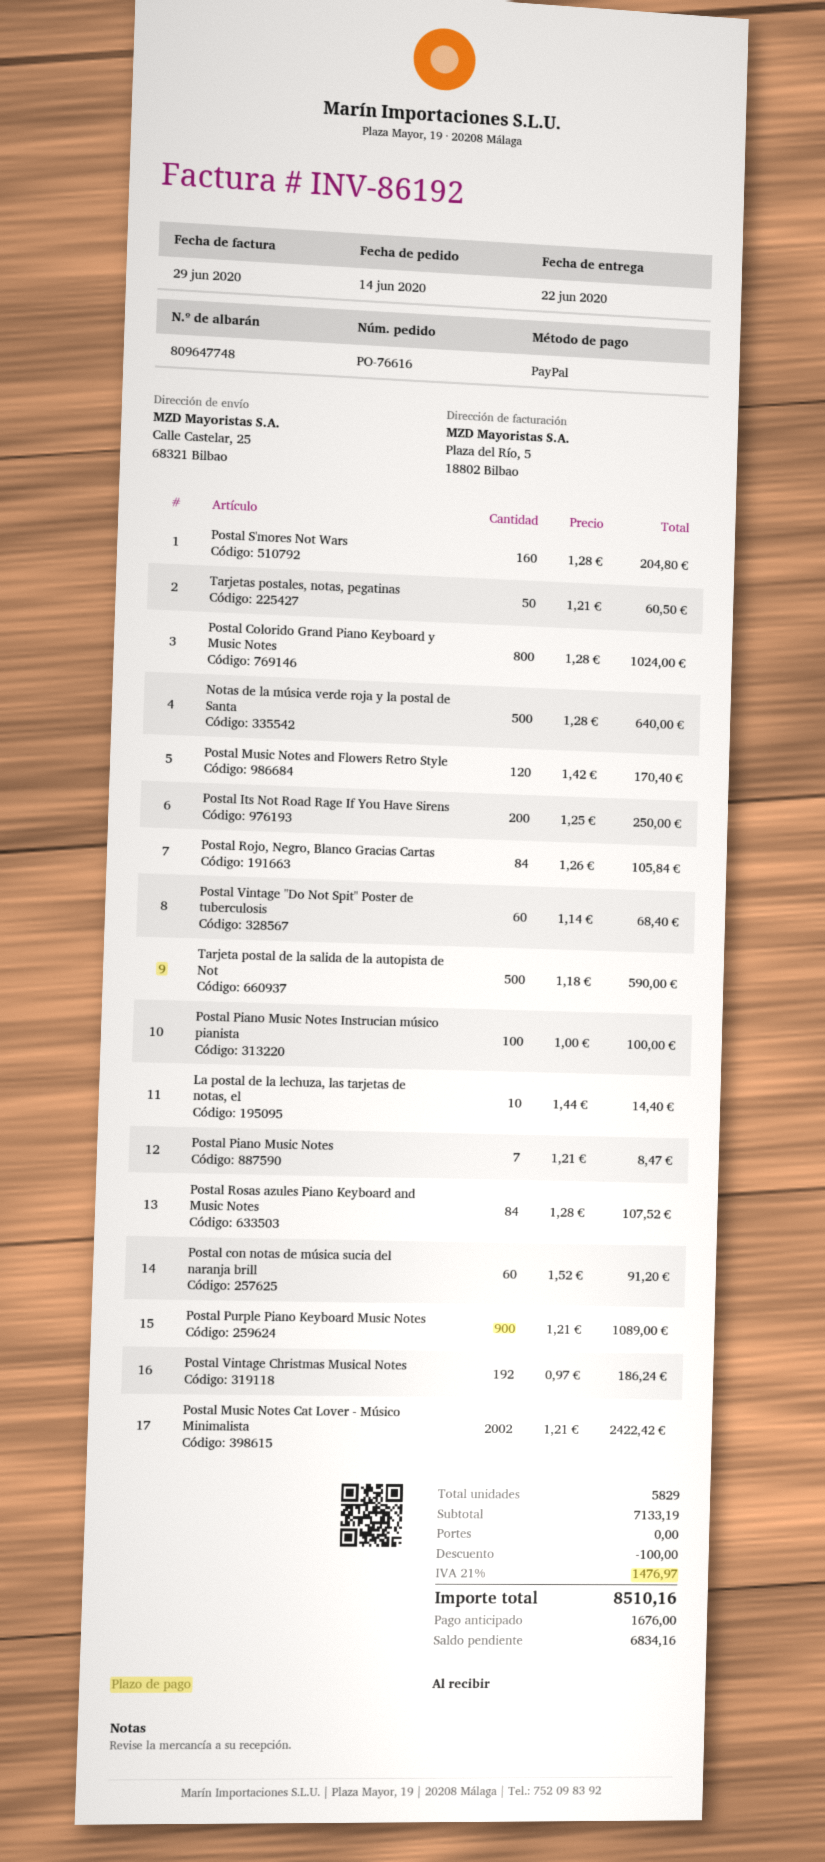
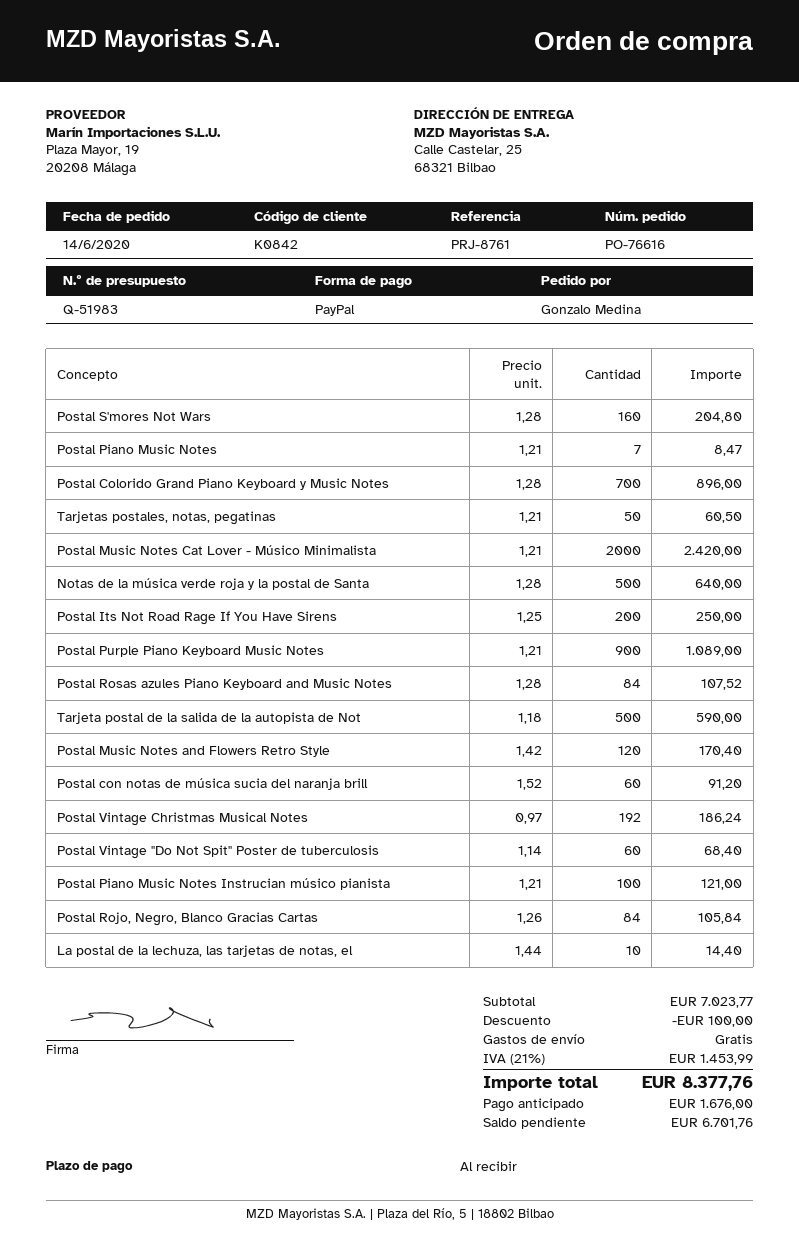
Postal Colorido Grand Piano Keyboard y Music Notes: 800 x 1.28 = 1024.00 -> 700 x 1.28 = 896.00
Postal Piano Music Notes Instrucian músico pianista: 100 x 1.00 = 100.00 -> 100 x 1.21 = 121.00
Postal Music Notes Cat Lover - Músico Minimalista: 2002 x 1.21 = 2422.42 -> 2000 x 1.21 = 2420.00
subtotal: 7133.19 -> 7023.77
tax: 21% = 1476.97 -> 21% = 1453.99
total: 8510.16 -> 8377.76
balance: 6834.16 -> 6701.76

